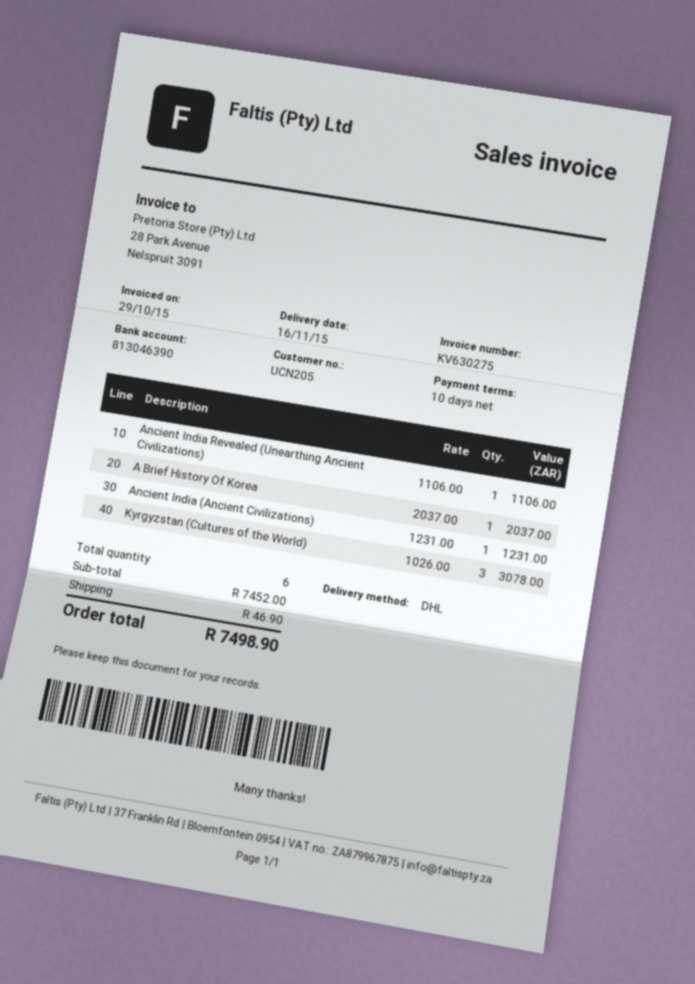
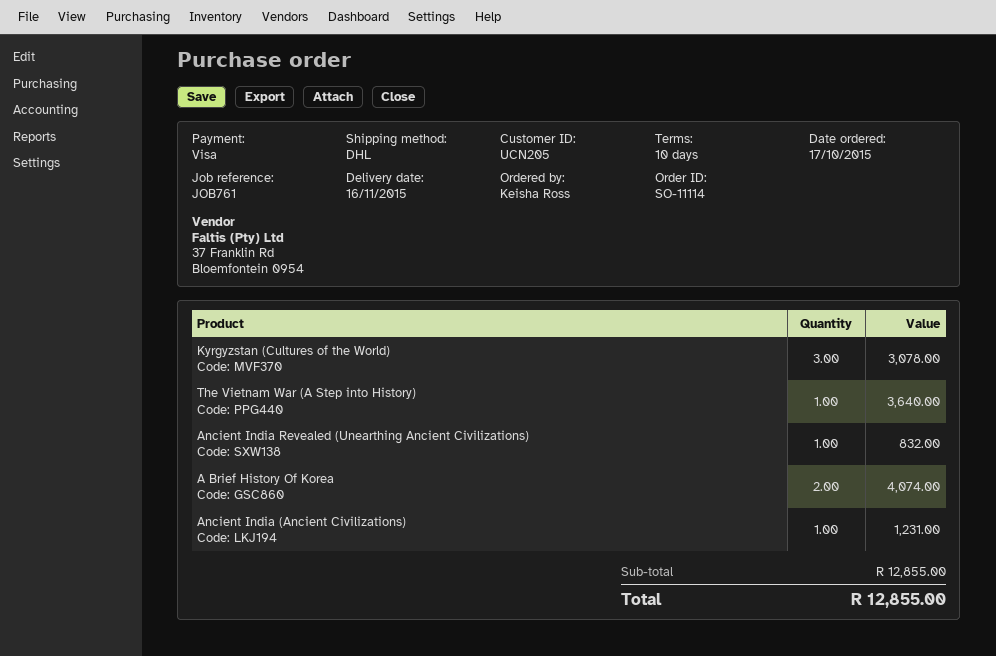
Ancient India Revealed (Unearthing Ancient Civilizations): 1 for 1106.00 -> 1 for 832.00
A Brief History Of Korea: 1 for 2037.00 -> 2 for 4074.00
The Vietnam War (A Step into History): none -> 1 for 3640.00
subtotal: 7452.00 -> 12855.00
shipping: 46.90 -> none
total: 7498.90 -> 12855.00

